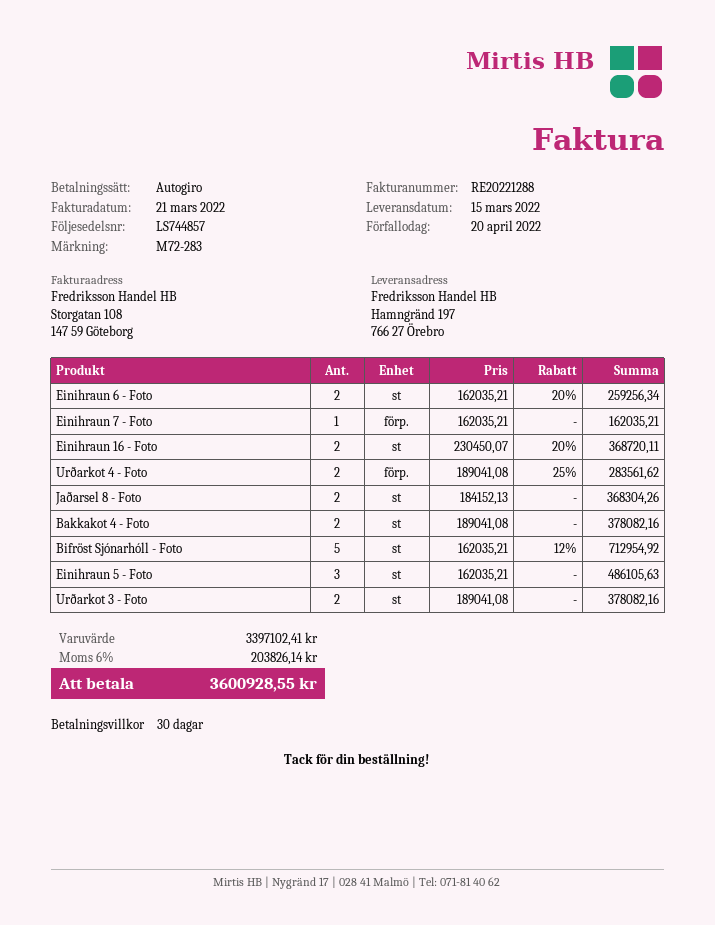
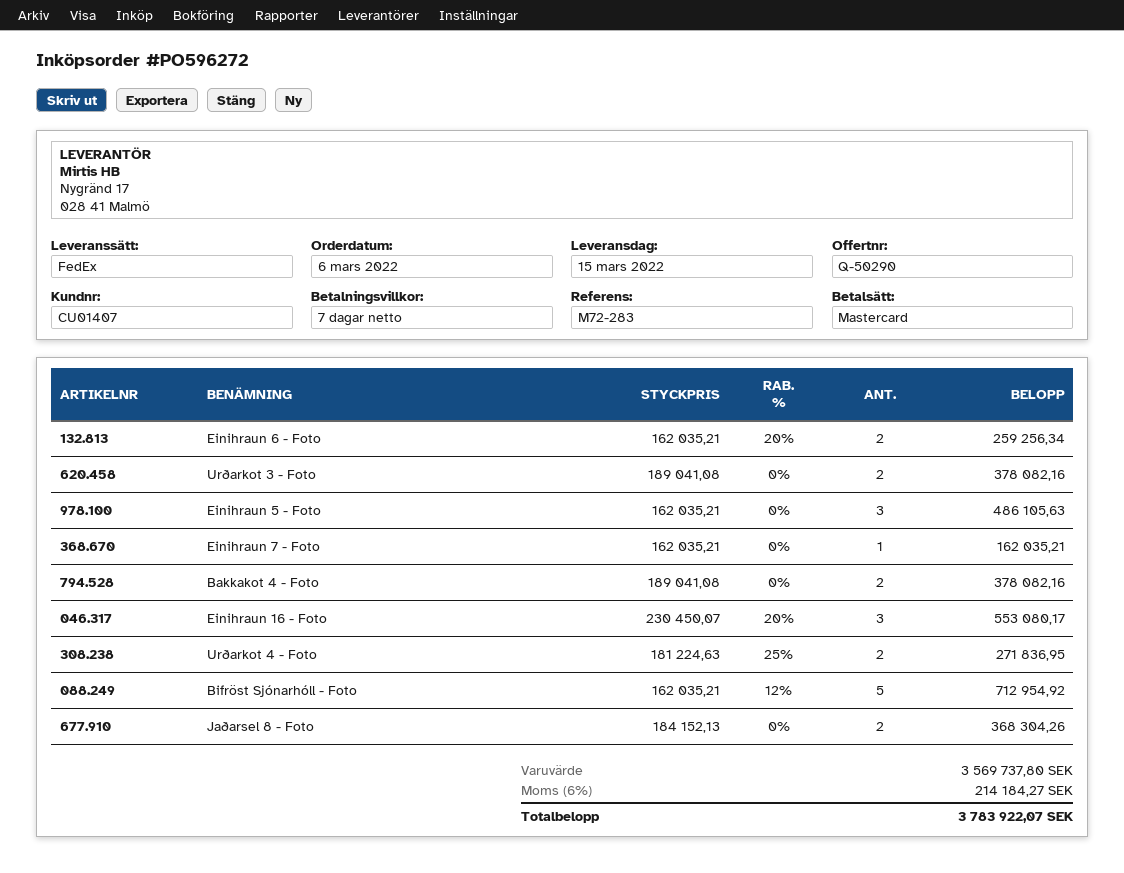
payment terms: 30 days -> 7 days
payment method: direct debit -> Mastercard
Einihraun 16 - Foto: 2 x 230450.07 - 20% = 368720.11 -> 3 x 230450.07 - 20% = 553080.17
Urðarkot 4 - Foto: 2 x 189041.08 - 25% = 283561.62 -> 2 x 181224.63 - 25% = 271836.95
subtotal: 3397102.41 -> 3569737.80
tax: 6% = 203826.14 -> 6% = 214184.27
total: 3600928.55 -> 3783922.07

